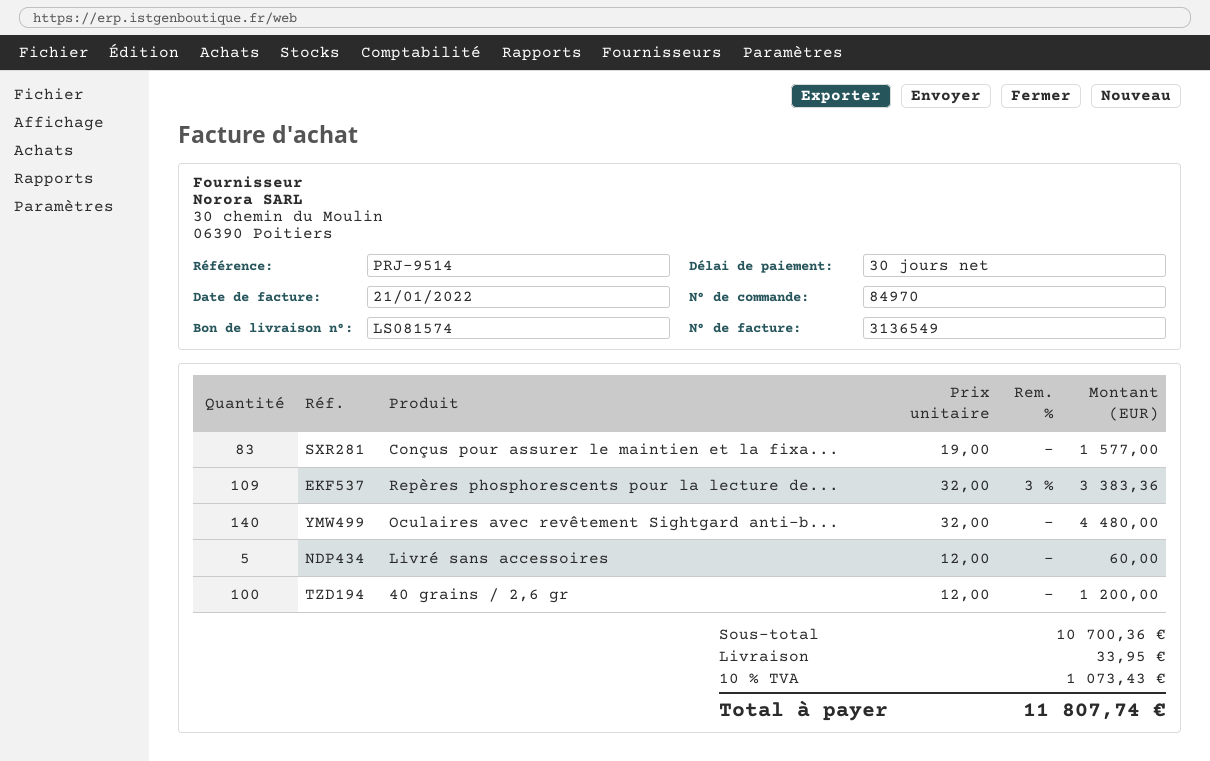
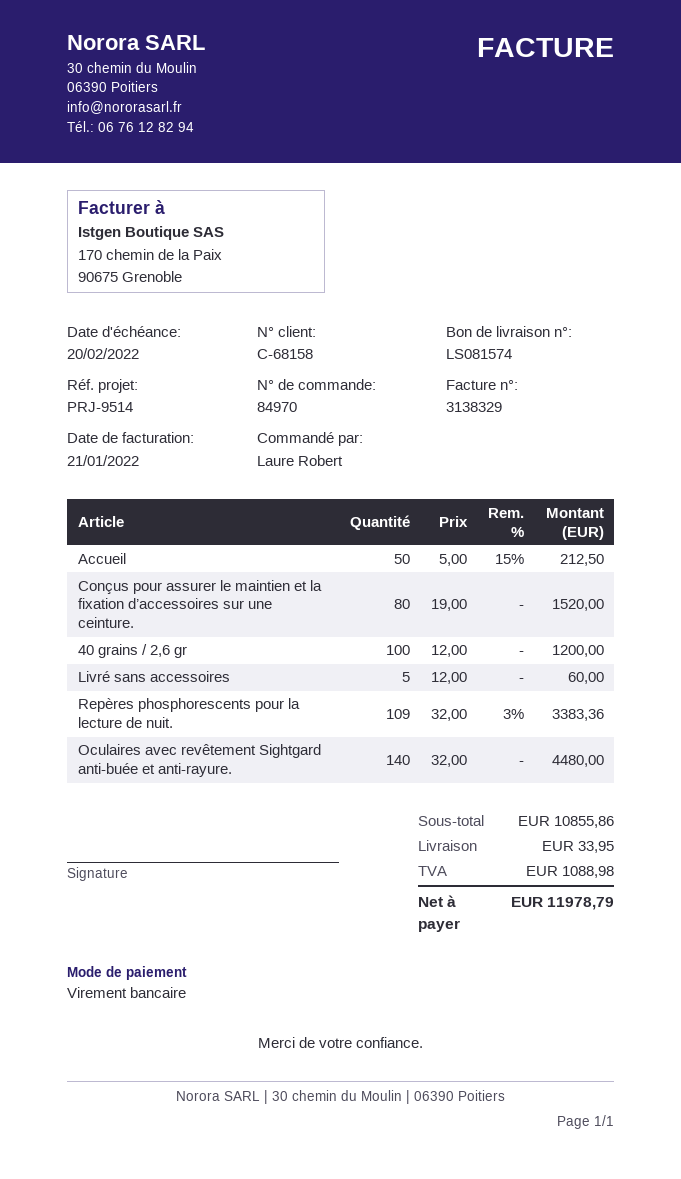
invoice number: 3136549 -> 3138329
Conçus pour assurer le maintien et la fixa...: 83 x 19.00 = 1577.00 -> 80 x 19.00 = 1520.00
Accueil: none -> 50 x 5.00 - 15% = 212.50
subtotal: 10700.36 -> 10855.86
tax: 1073.43 -> 1088.98
total: 11807.74 -> 11978.79

